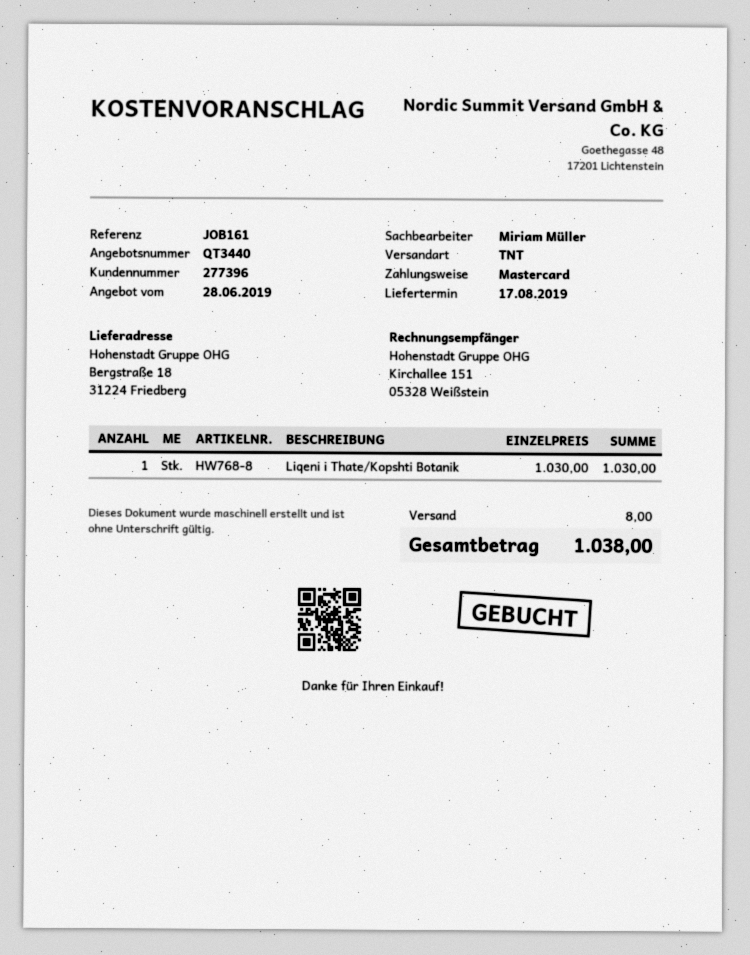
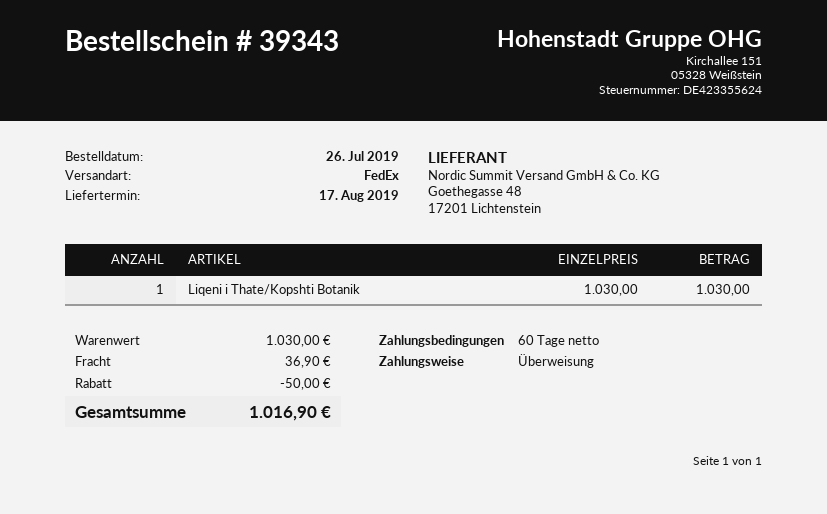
payment method: Mastercard -> bank transfer
shipping method: TNT -> FedEx
discount: none -> 50.00
shipping: 8.00 -> 36.90
total: 1038.00 -> 1016.90

